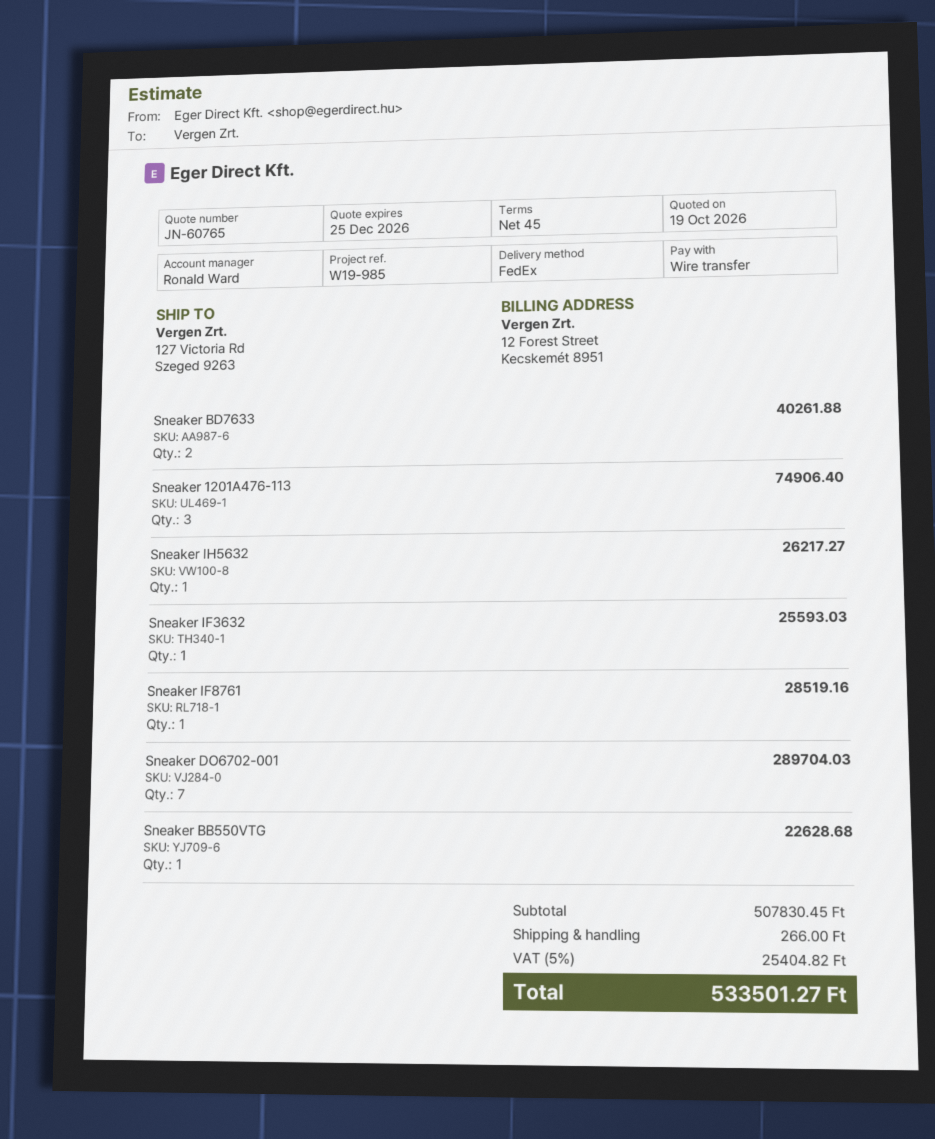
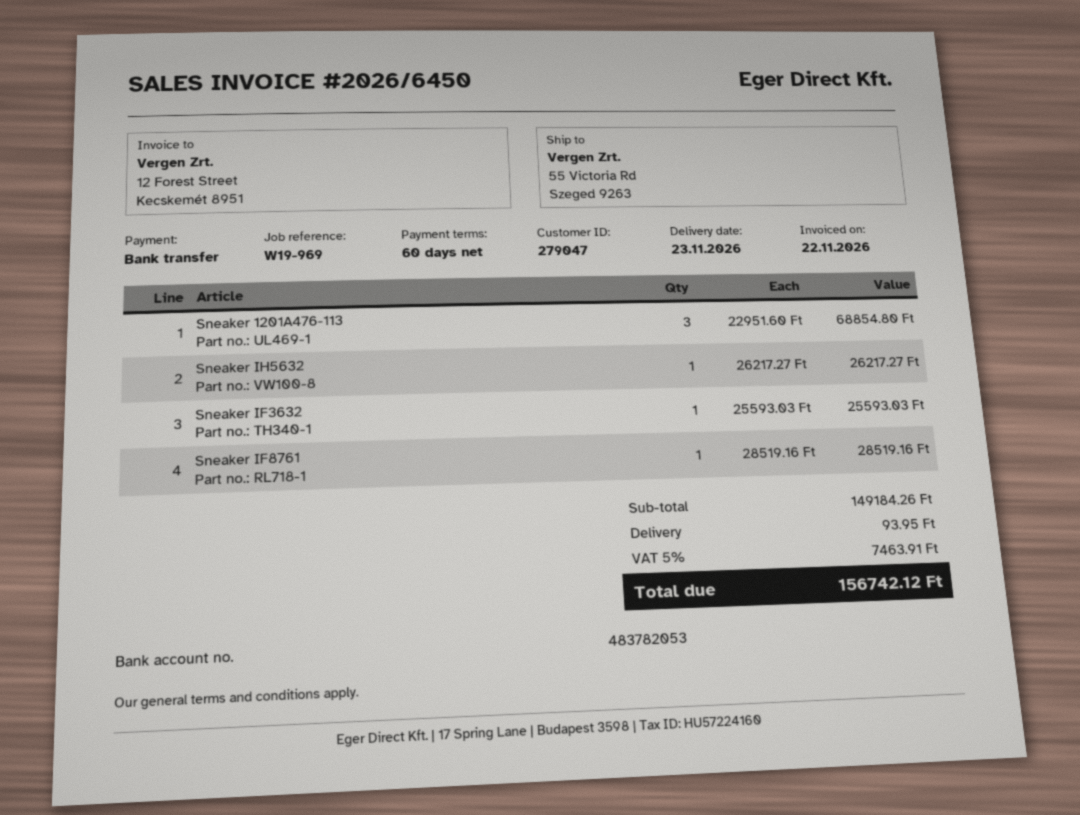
payment terms: 45 days -> 60 days
reference: W19-985 -> W19-969
ship to: 127 Victoria Rd, Szeged 9263 -> 55 Victoria Rd, Szeged 9263
Sneaker BD7633: 2 for 40261.88 -> none
Sneaker 1201A476-113: 3 for 74906.40 -> 3 for 68854.80
Sneaker DO6702-001: 7 for 289704.03 -> none
Sneaker BB550VTG: 1 for 22628.68 -> none
subtotal: 507830.45 -> 149184.26
shipping: 266.00 -> 93.95
tax: 5% = 25404.82 -> 5% = 7463.91
total: 533501.27 -> 156742.12

